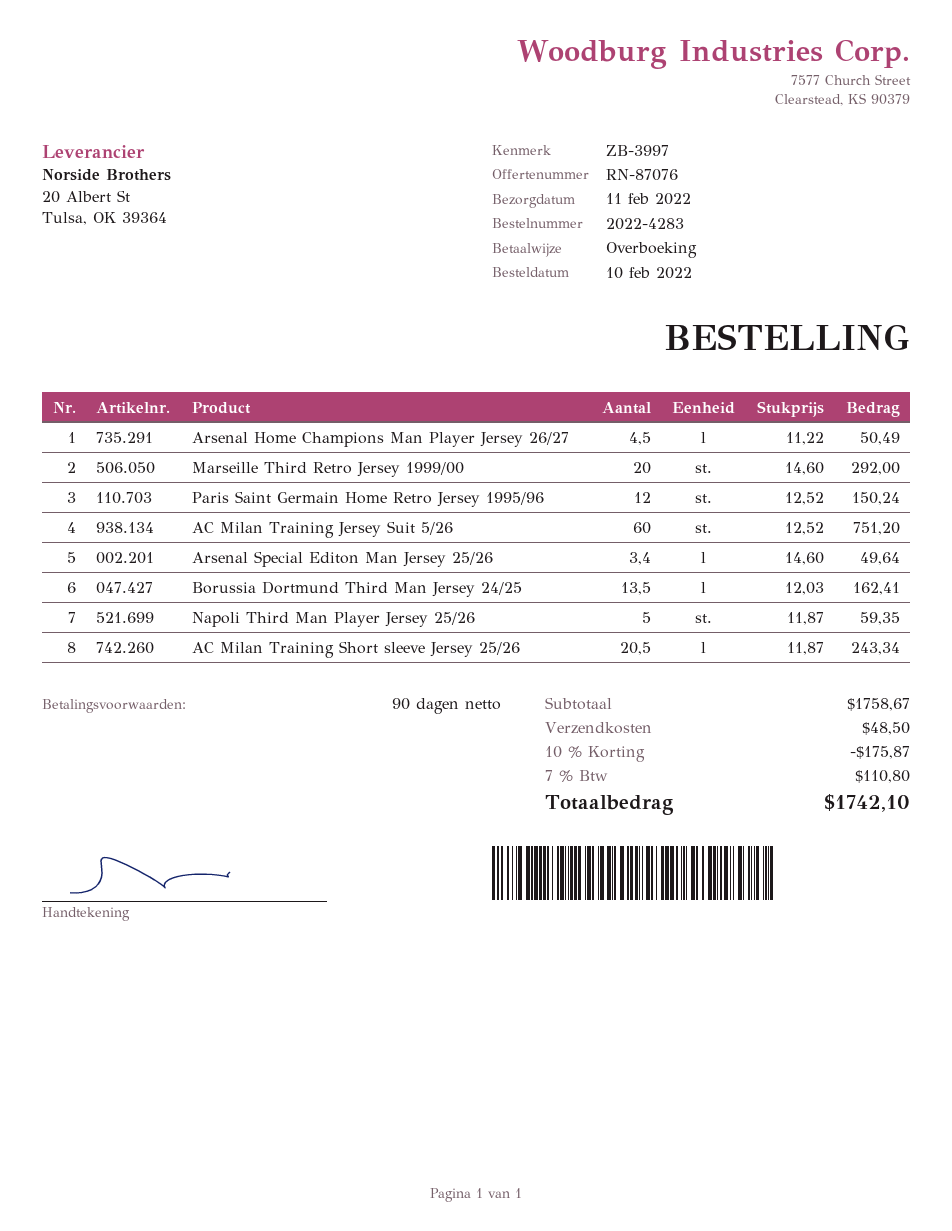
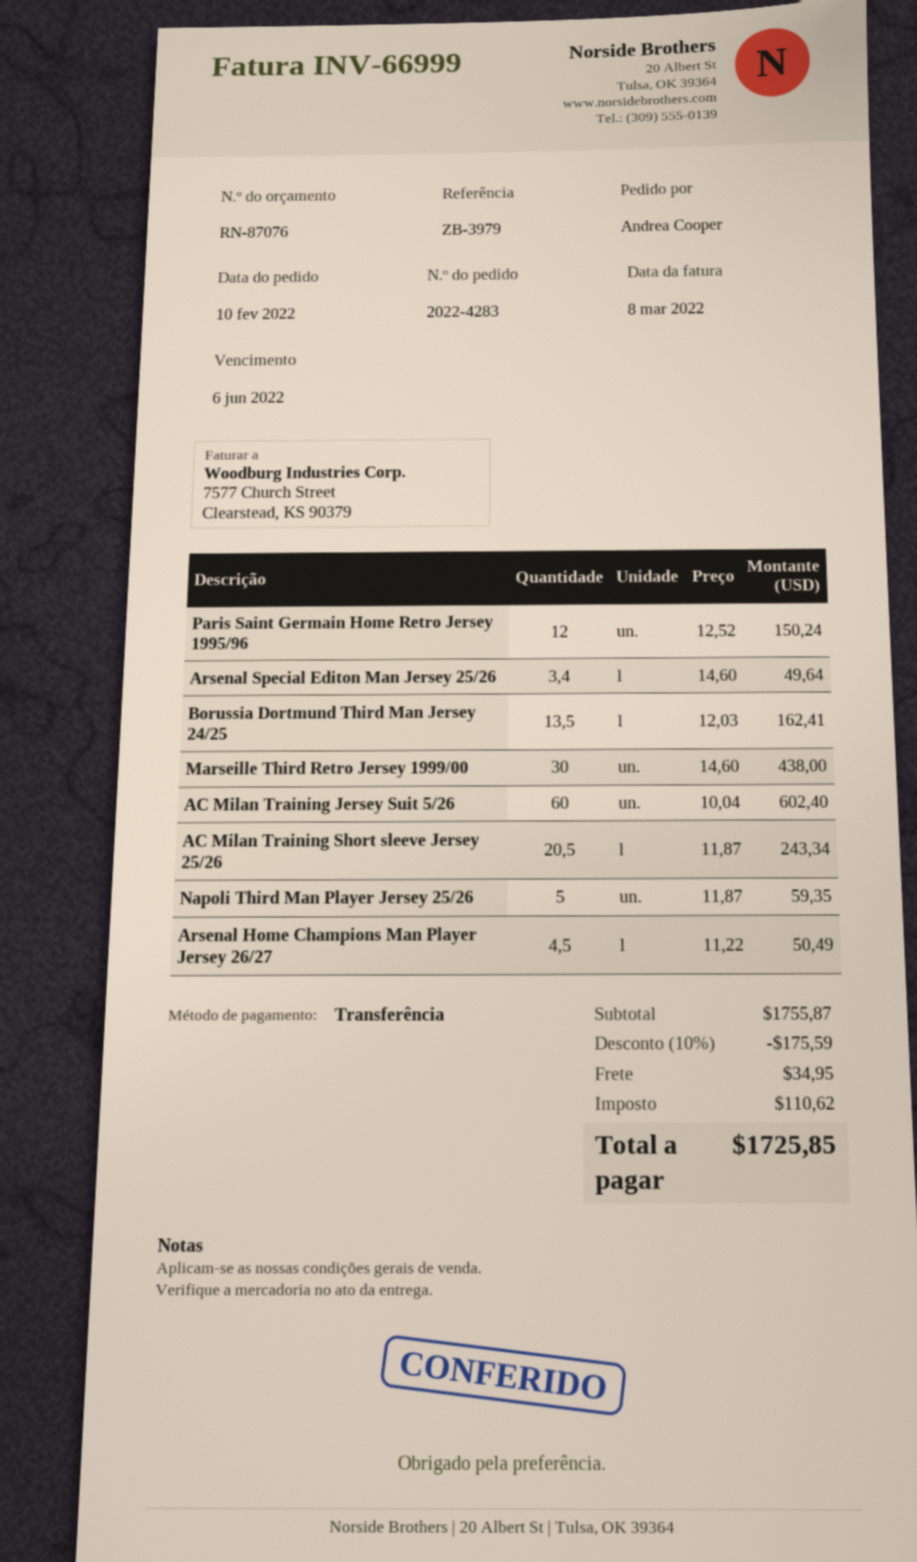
reference: ZB-3997 -> ZB-3979
Marseille Third Retro Jersey 1999/00: 20 x 14.60 = 292.00 -> 30 x 14.60 = 438.00
AC Milan Training Jersey Suit 5/26: 60 x 12.52 = 751.20 -> 60 x 10.04 = 602.40
subtotal: 1758.67 -> 1755.87
discount: 10% = 175.87 -> 10% = 175.59
shipping: 48.50 -> 34.95
tax: 110.80 -> 110.62
total: 1742.10 -> 1725.85

